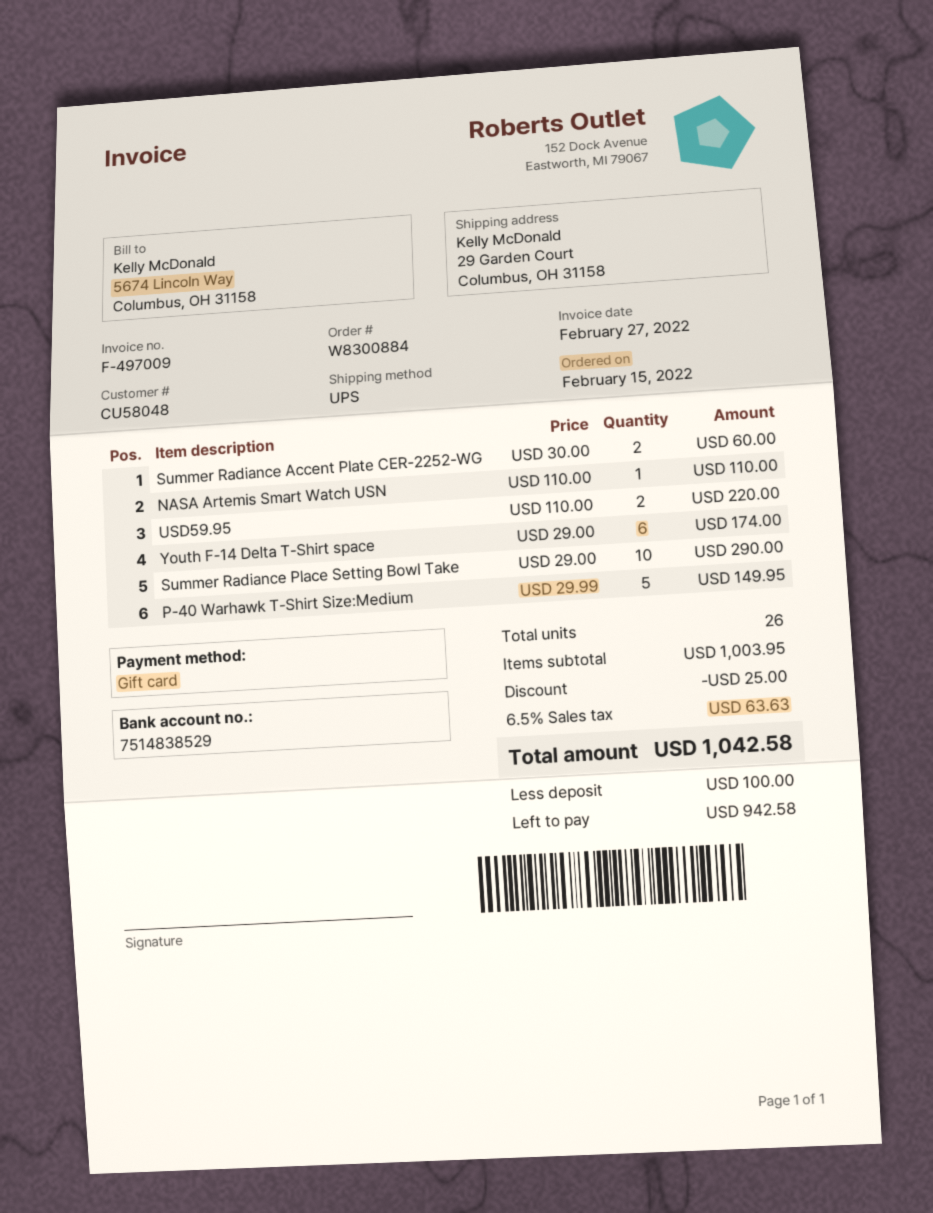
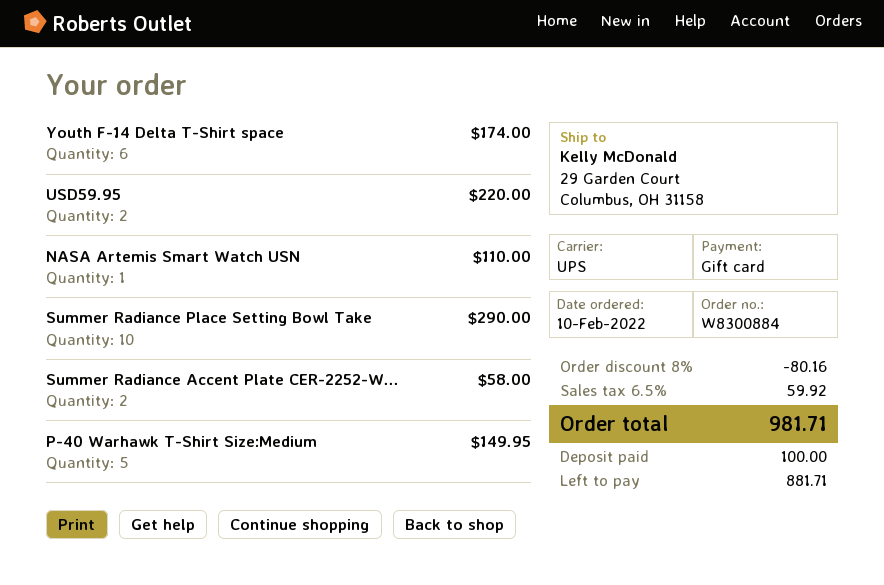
order date: 2022-02-15 -> 2022-02-10
Summer Radiance Accent Plate CER-2252-WG: 2 for 60.00 -> 2 for 58.00
discount: 25.00 -> 80.16
tax: 6.5% = 63.63 -> 6.5% = 59.92
total: 1042.58 -> 981.71
balance: 942.58 -> 881.71

